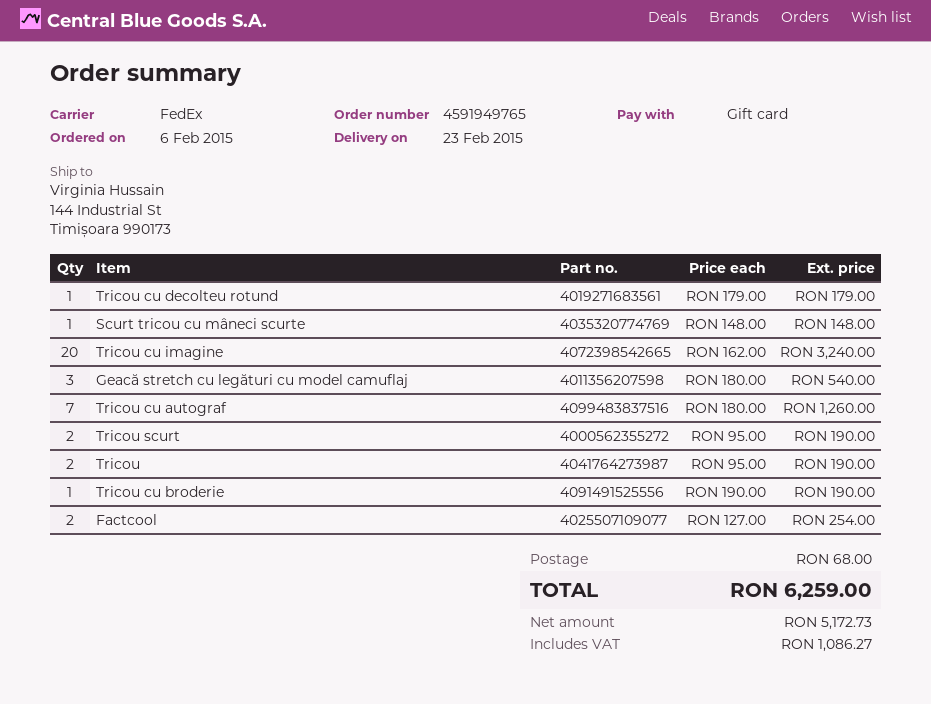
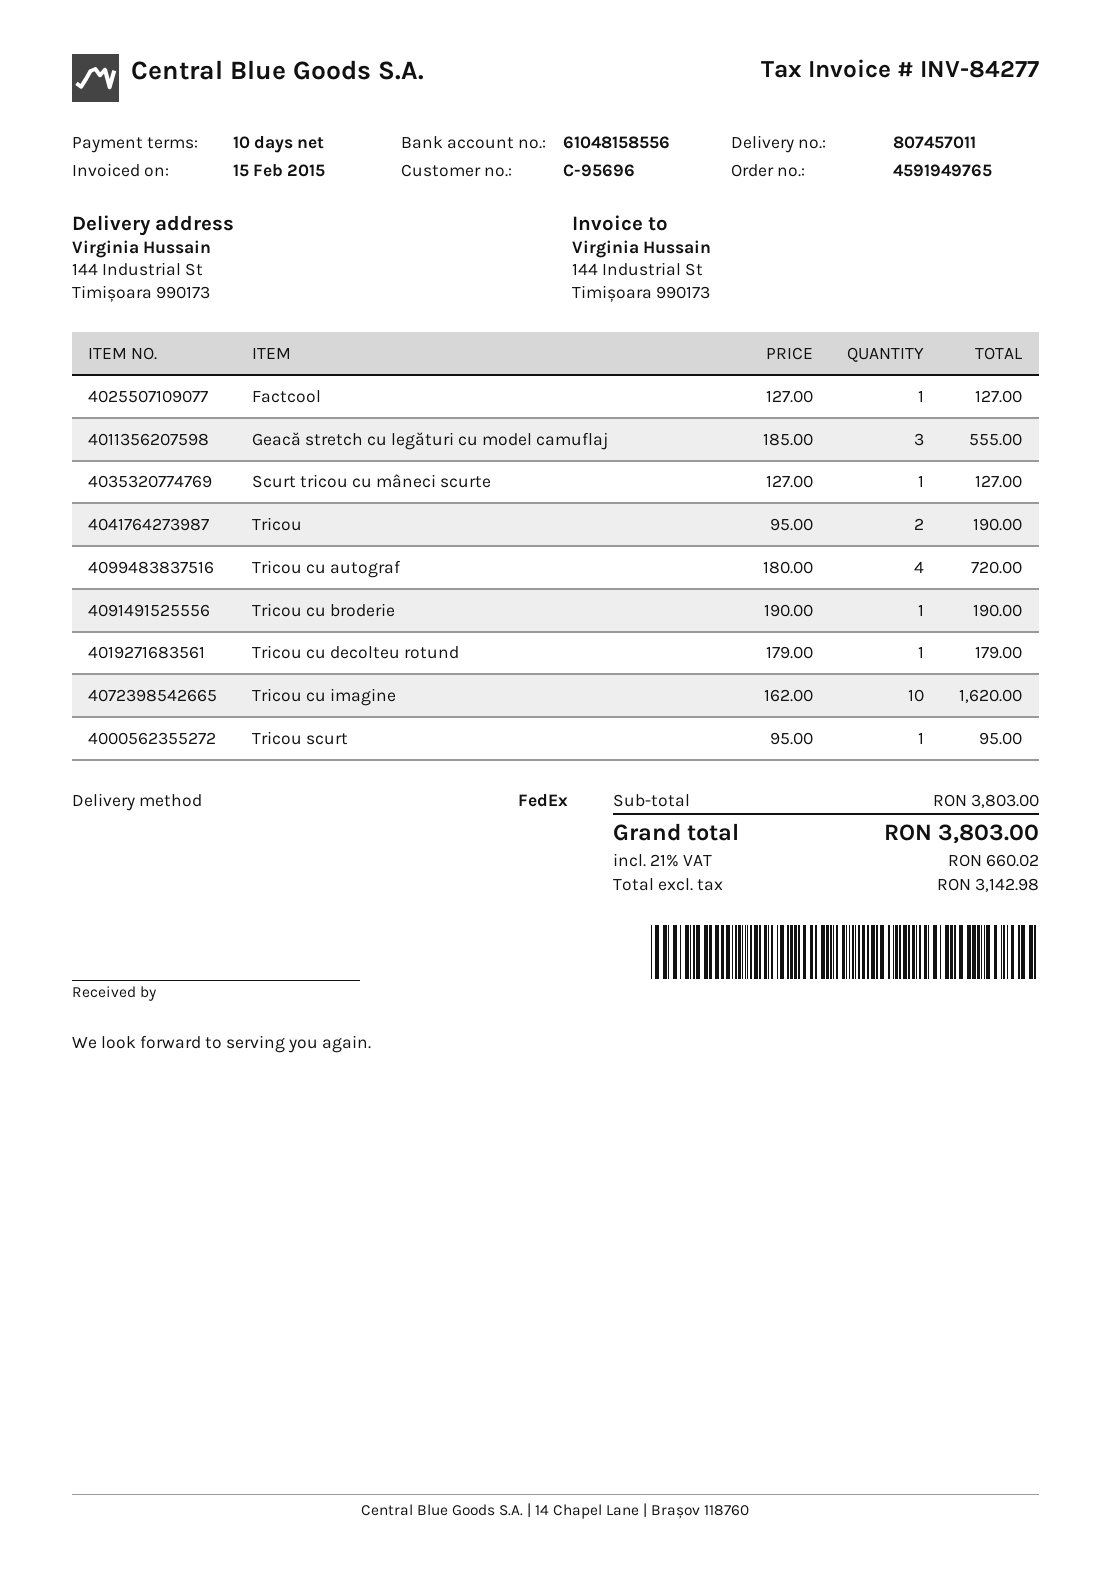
Scurt tricou cu mâneci scurte: 1 x 148.00 = 148.00 -> 1 x 127.00 = 127.00
Tricou cu imagine: 20 x 162.00 = 3240.00 -> 10 x 162.00 = 1620.00
Geacă stretch cu legături cu model camuflaj: 3 x 180.00 = 540.00 -> 3 x 185.00 = 555.00
Tricou cu autograf: 7 x 180.00 = 1260.00 -> 4 x 180.00 = 720.00
Tricou scurt: 2 x 95.00 = 190.00 -> 1 x 95.00 = 95.00
Factcool: 2 x 127.00 = 254.00 -> 1 x 127.00 = 127.00
shipping: 68.00 -> none
net: 5172.73 -> 3142.98
tax: 1086.27 -> 660.02
total: 6259.00 -> 3803.00

